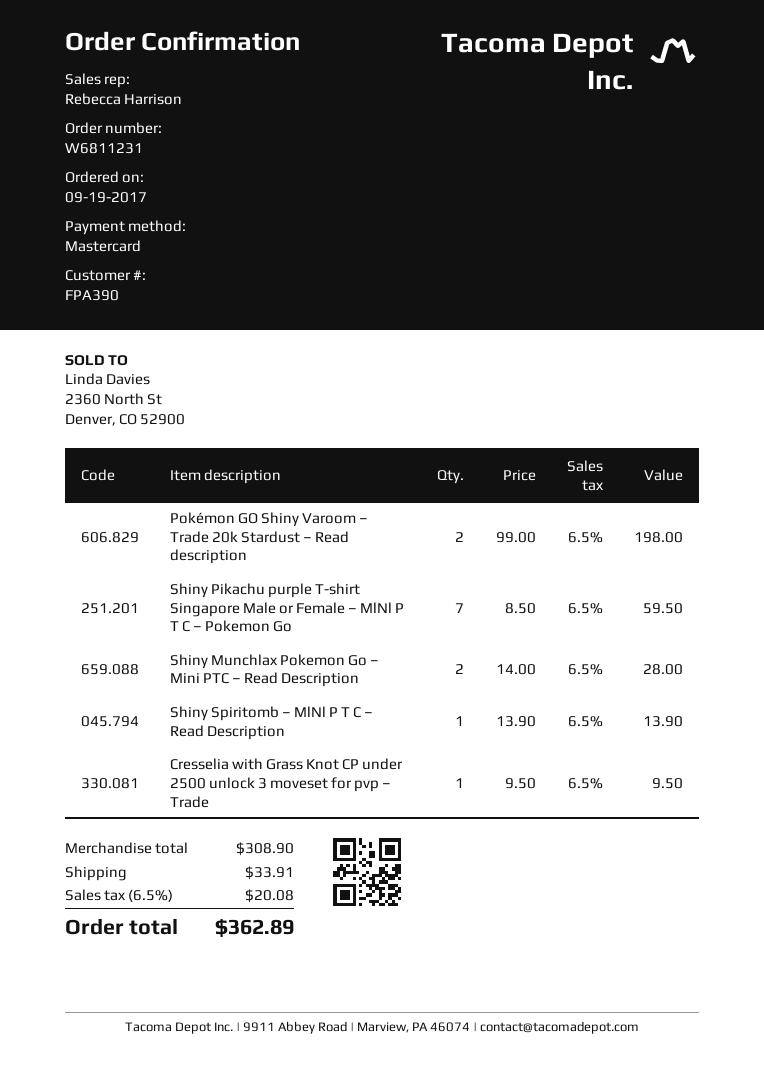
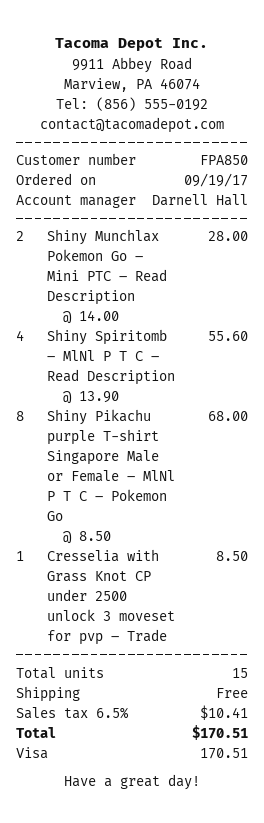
customer number: FPA390 -> FPA850
sales rep: Rebecca Harrison -> Darnell Hall
payment method: Mastercard -> Visa
Pokémon GO Shiny Varoom – Trade 20k Stardust – Read description: 2 x 99.00 = 198.00 -> none
Shiny Pikachu purple T-shirt Singapore Male or Female – MlNl P T C – Pokemon Go: 7 x 8.50 = 59.50 -> 8 x 8.50 = 68.00
Shiny Spiritomb – MlNl P T C – Read Description: 1 x 13.90 = 13.90 -> 4 x 13.90 = 55.60
Cresselia with Grass Knot CP under 2500 unlock 3 moveset for pvp – Trade: 1 x 9.50 = 9.50 -> 1 x 8.50 = 8.50
shipping: 33.91 -> 0.00
tax: 6.5% = 20.08 -> 6.5% = 10.41
total: 362.89 -> 170.51

